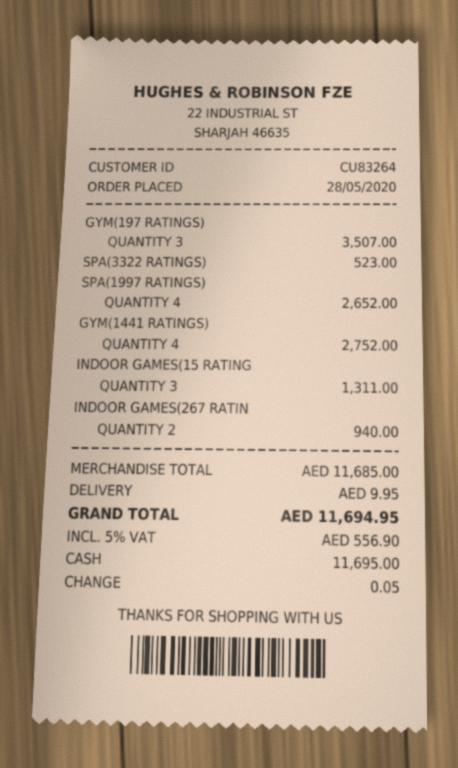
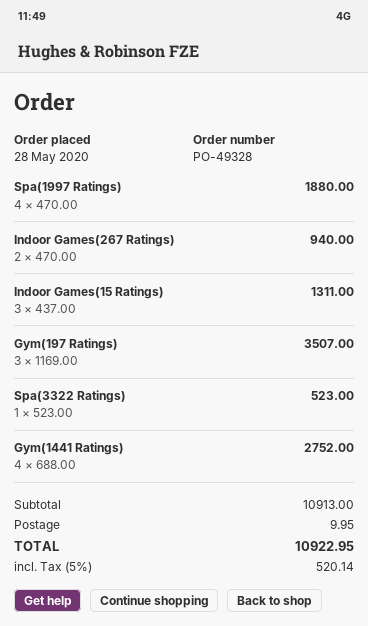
SPA(1997 RATINGS): 4 for 2652.00 -> 4 for 1880.00
subtotal: 11685.00 -> 10913.00
tax: 5% = 556.90 -> 5% = 520.14
total: 11694.95 -> 10922.95

